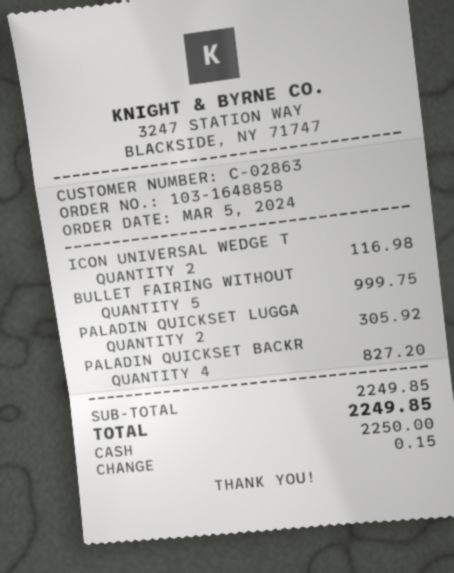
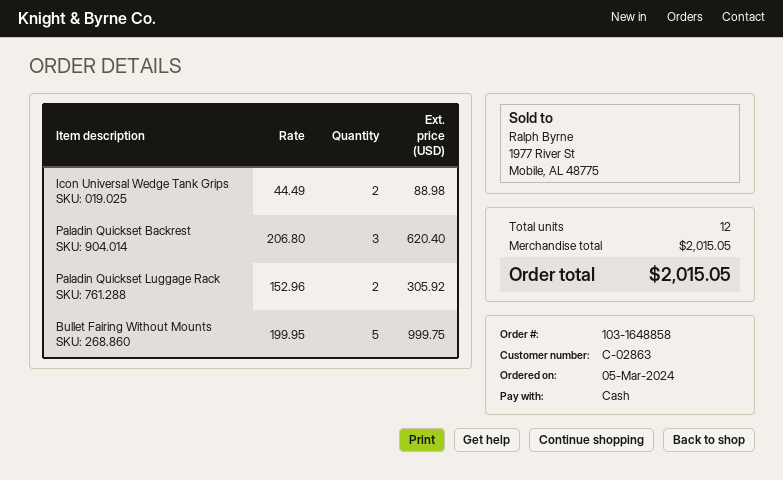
ICON UNIVERSAL WEDGE T: 2 for 116.98 -> 2 for 88.98
PALADIN QUICKSET BACKR: 4 for 827.20 -> 3 for 620.40
subtotal: 2249.85 -> 2015.05
total: 2249.85 -> 2015.05

